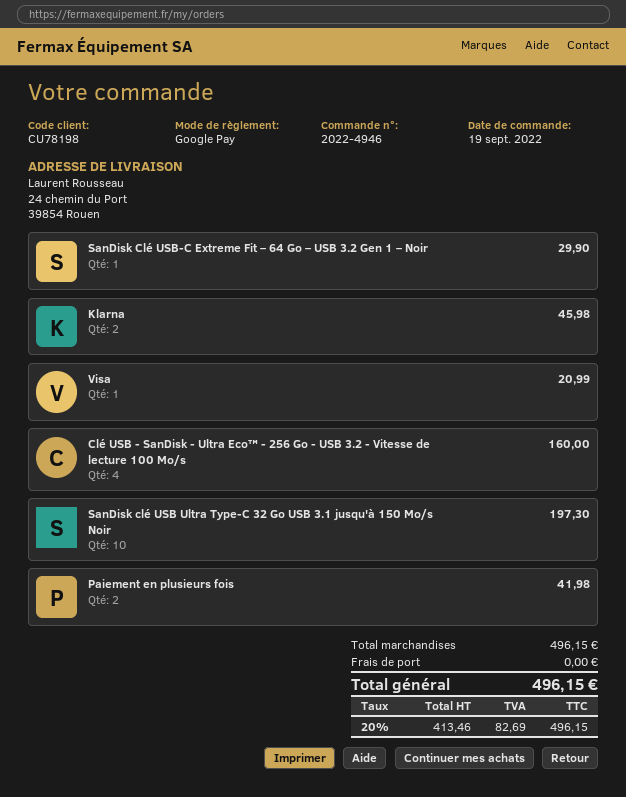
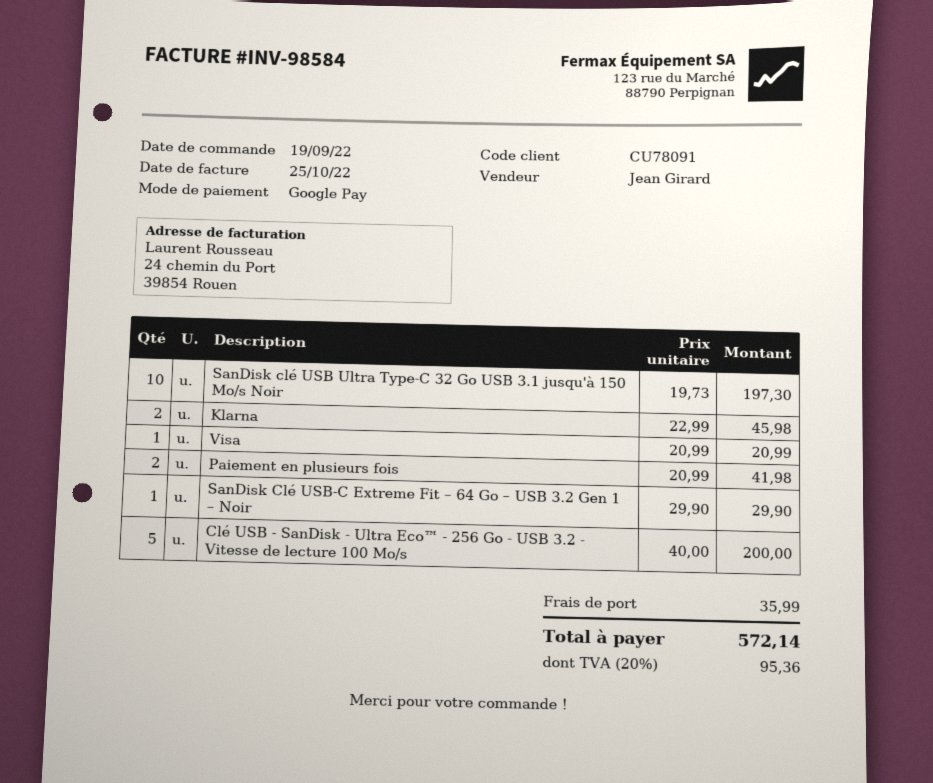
customer number: CU78198 -> CU78091
Clé USB - SanDisk - Ultra Eco™ - 256 Go - USB 3.2 - Vitesse de lecture 100 Mo/s: 4 for 160.00 -> 5 for 200.00
shipping: 0.00 -> 35.99
tax: 20% = 82.69 -> 20% = 95.36
total: 496.15 -> 572.14

